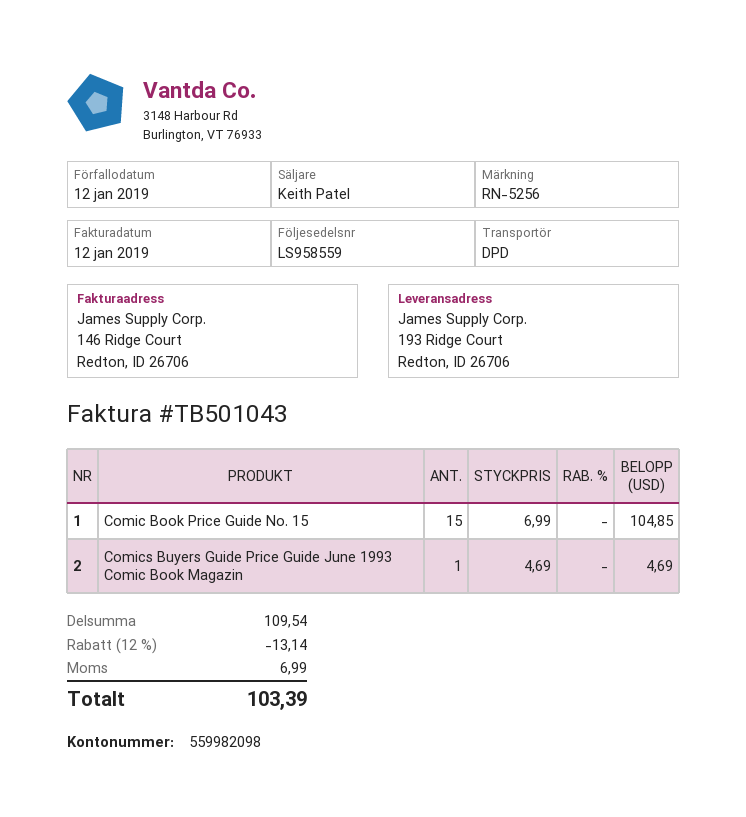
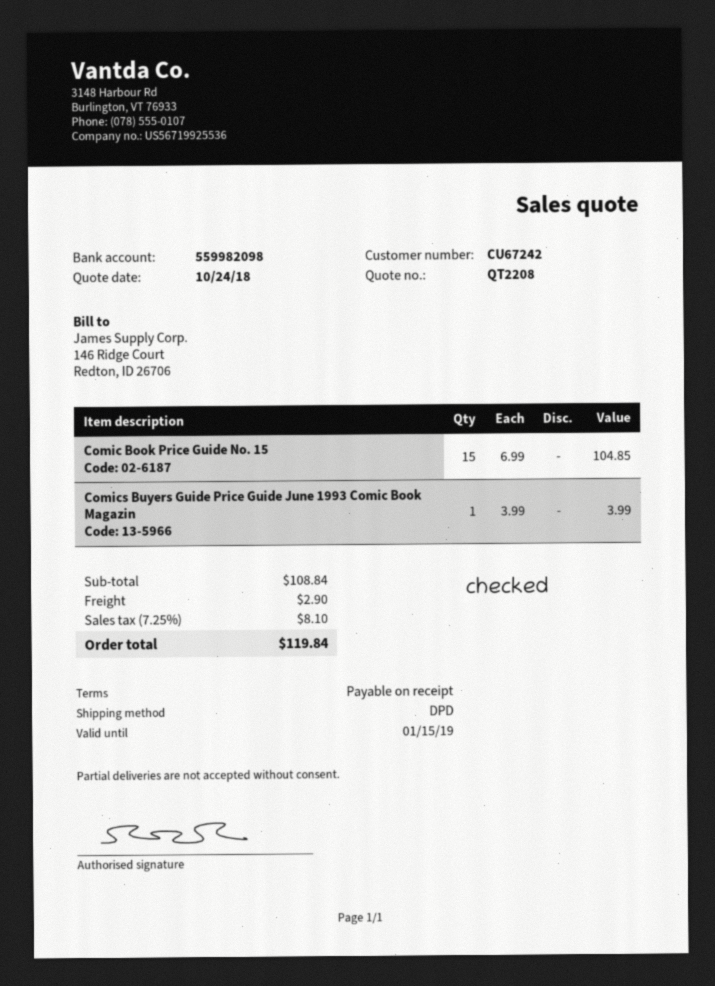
Comics Buyers Guide Price Guide June 1993 Comic Book Magazin: 1 x 4.69 = 4.69 -> 1 x 3.99 = 3.99
subtotal: 109.54 -> 108.84
discount: 12% = 13.14 -> none
shipping: none -> 2.90
tax: 6.99 -> 8.10
total: 103.39 -> 119.84

